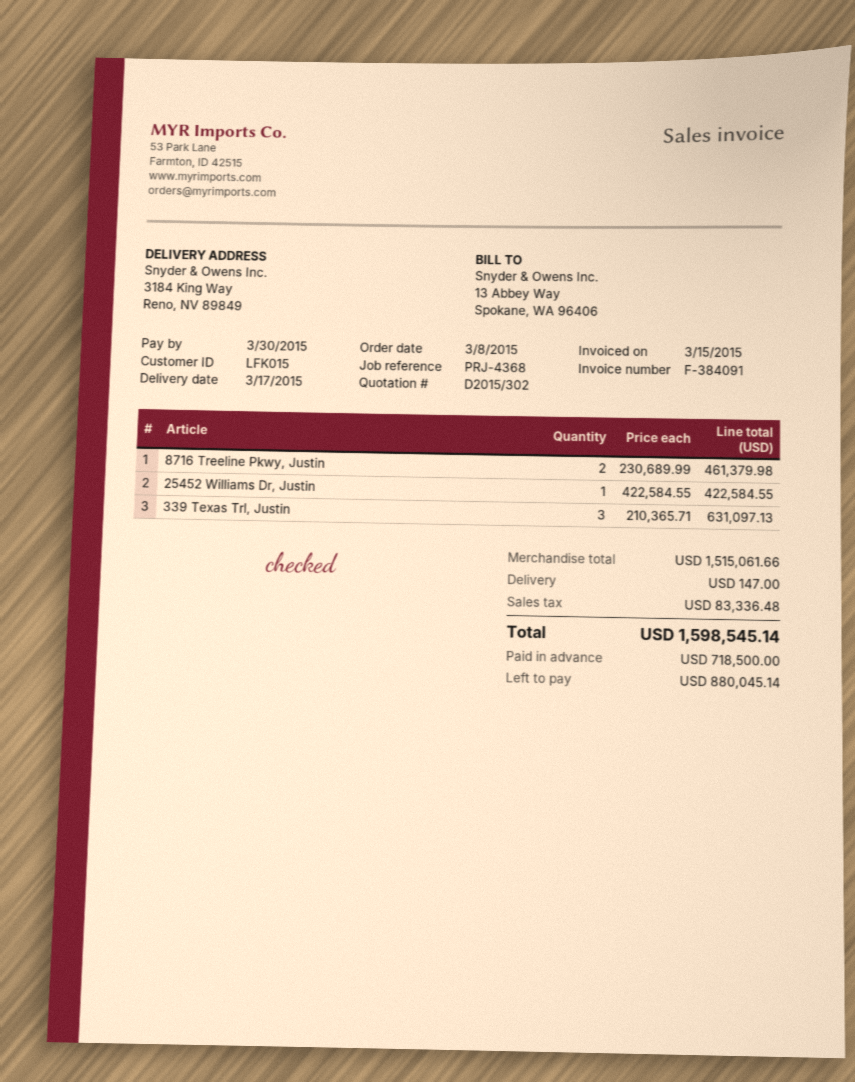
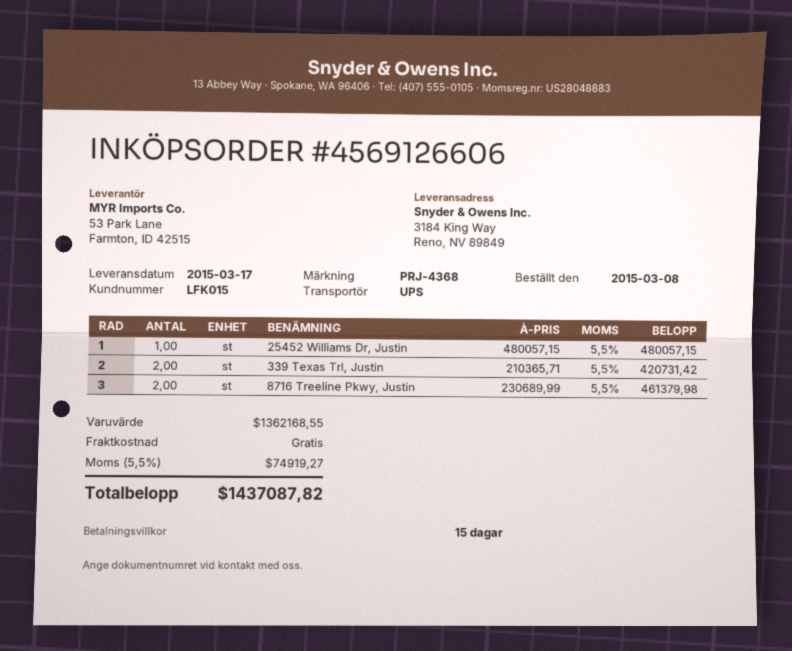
25452 Williams Dr, Justin: 1 x 422584.55 = 422584.55 -> 1 x 480057.15 = 480057.15
339 Texas Trl, Justin: 3 x 210365.71 = 631097.13 -> 2 x 210365.71 = 420731.42
subtotal: 1515061.66 -> 1362168.55
shipping: 147.00 -> 0.00
tax: 83336.48 -> 74919.27
total: 1598545.14 -> 1437087.82

